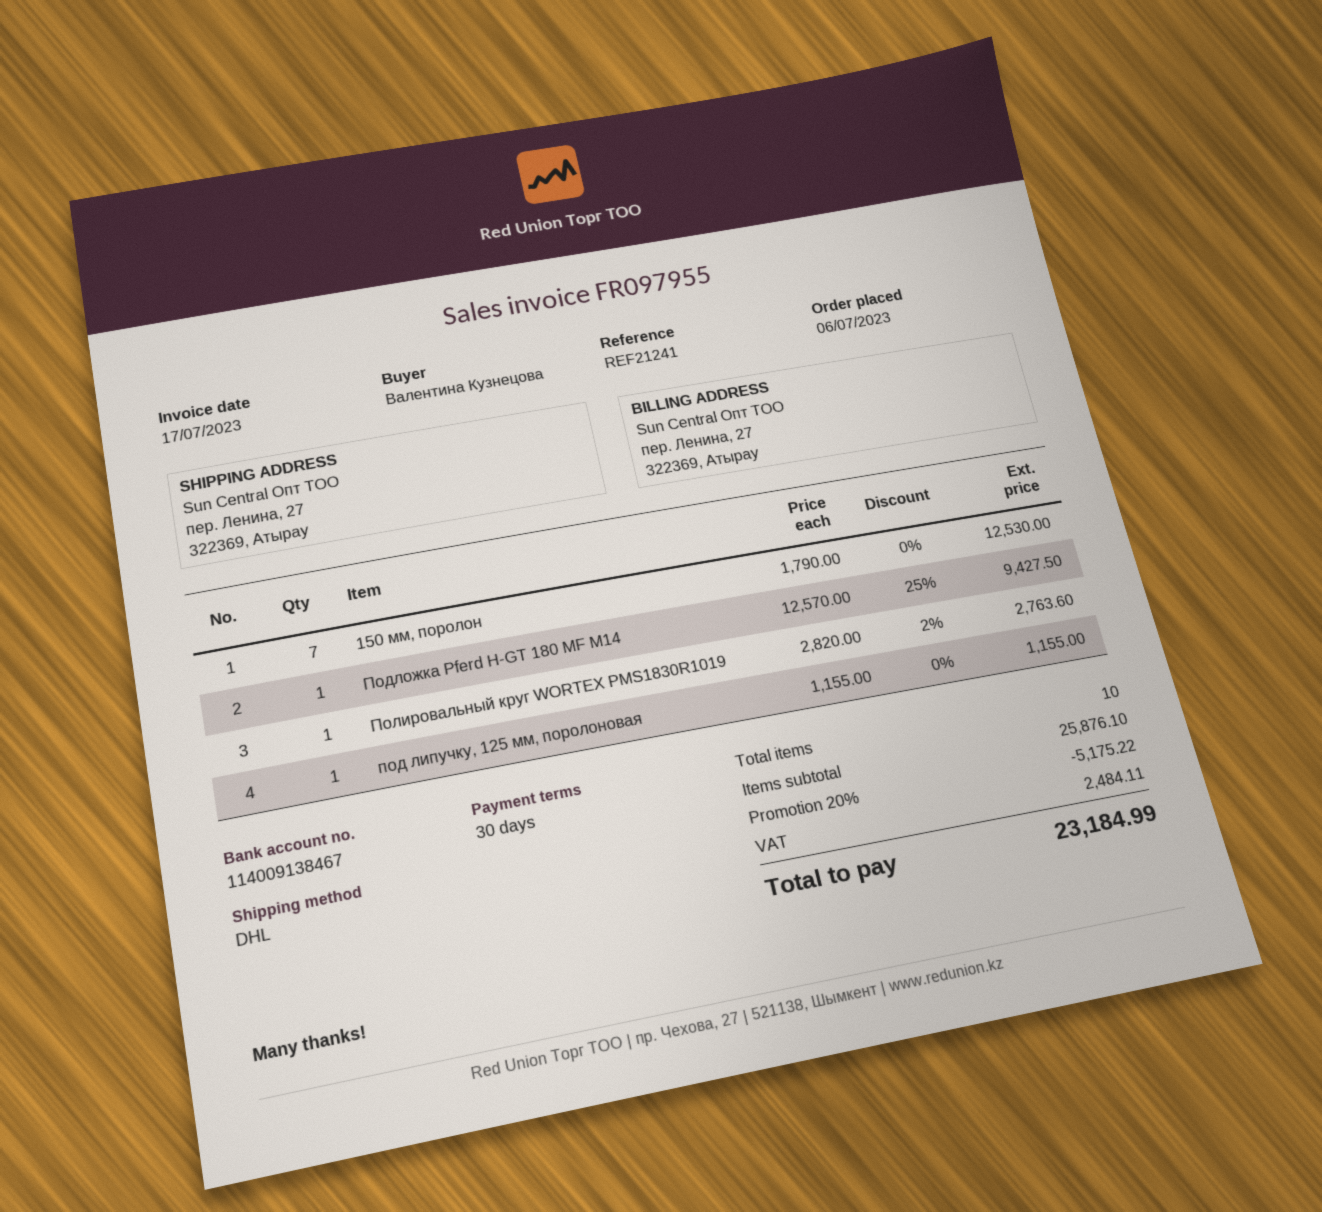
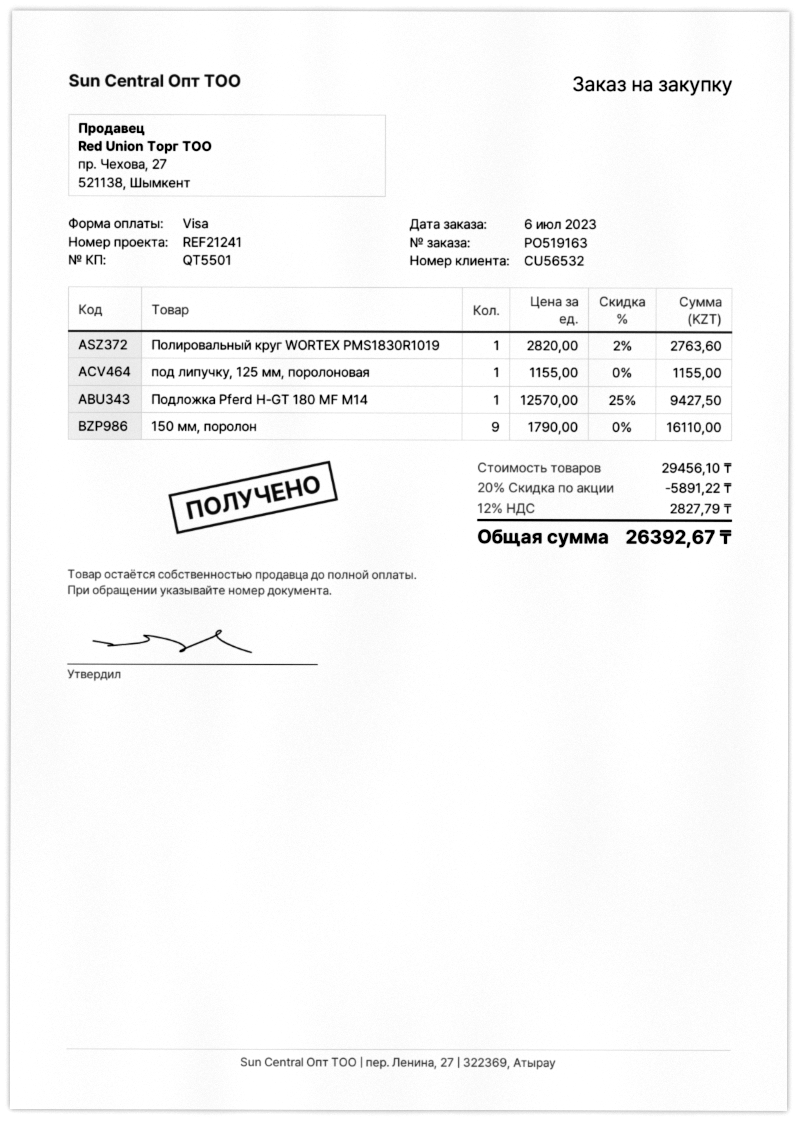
150 мм, поролон: 7 x 1790.00 = 12530.00 -> 9 x 1790.00 = 16110.00
subtotal: 25876.10 -> 29456.10
discount: 20% = 5175.22 -> 20% = 5891.22
tax: 2484.11 -> 2827.79
total: 23184.99 -> 26392.67

